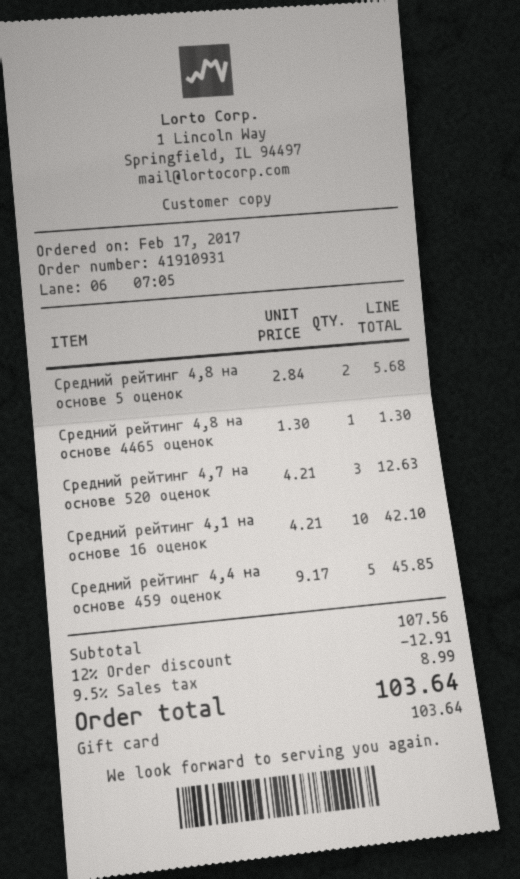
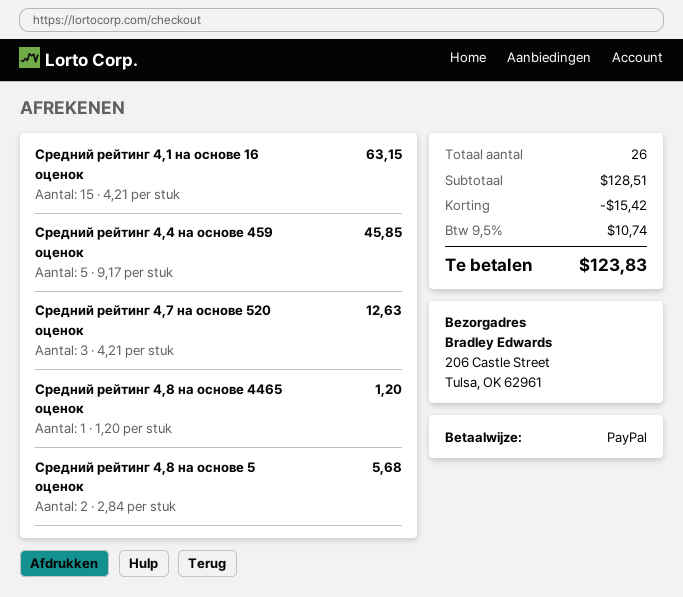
payment method: gift card -> PayPal
Средний рейтинг 4,8 на основе 4465 оценок: 1 x 1.30 = 1.30 -> 1 x 1.20 = 1.20
Средний рейтинг 4,1 на основе 16 оценок: 10 x 4.21 = 42.10 -> 15 x 4.21 = 63.15
subtotal: 107.56 -> 128.51
discount: 12.91 -> 15.42
tax: 9.5% = 8.99 -> 9.5% = 10.74
total: 103.64 -> 123.83

